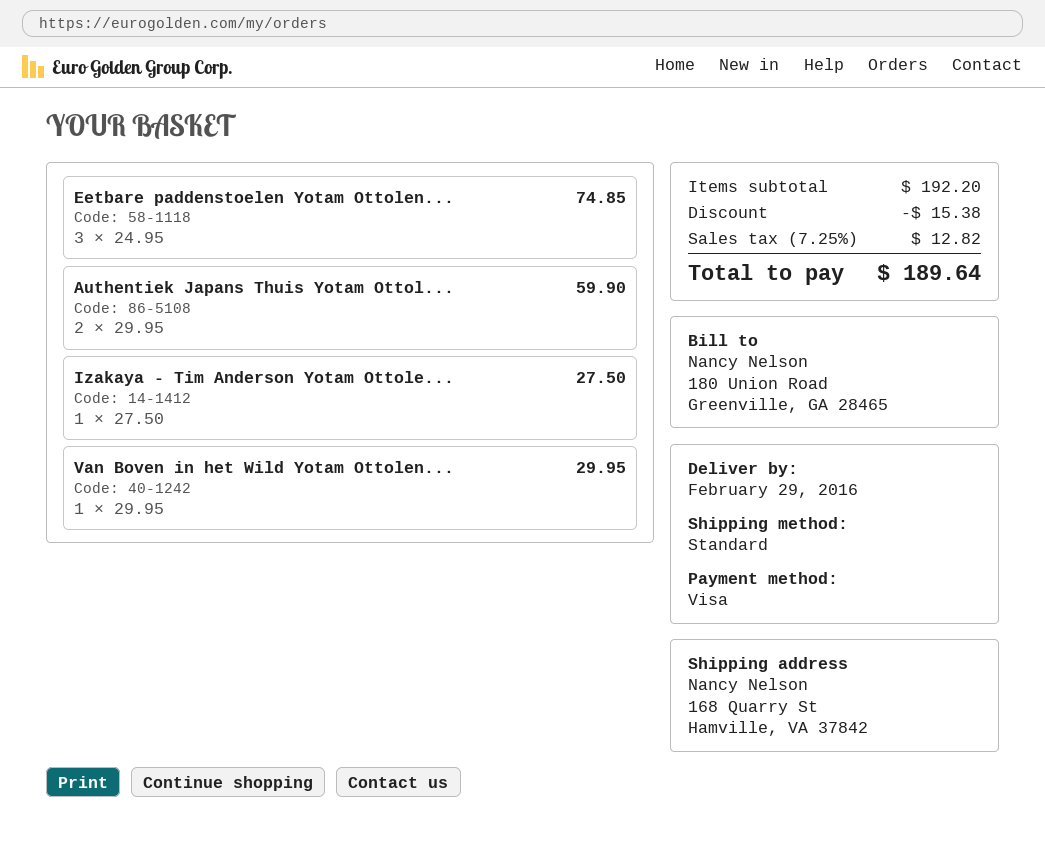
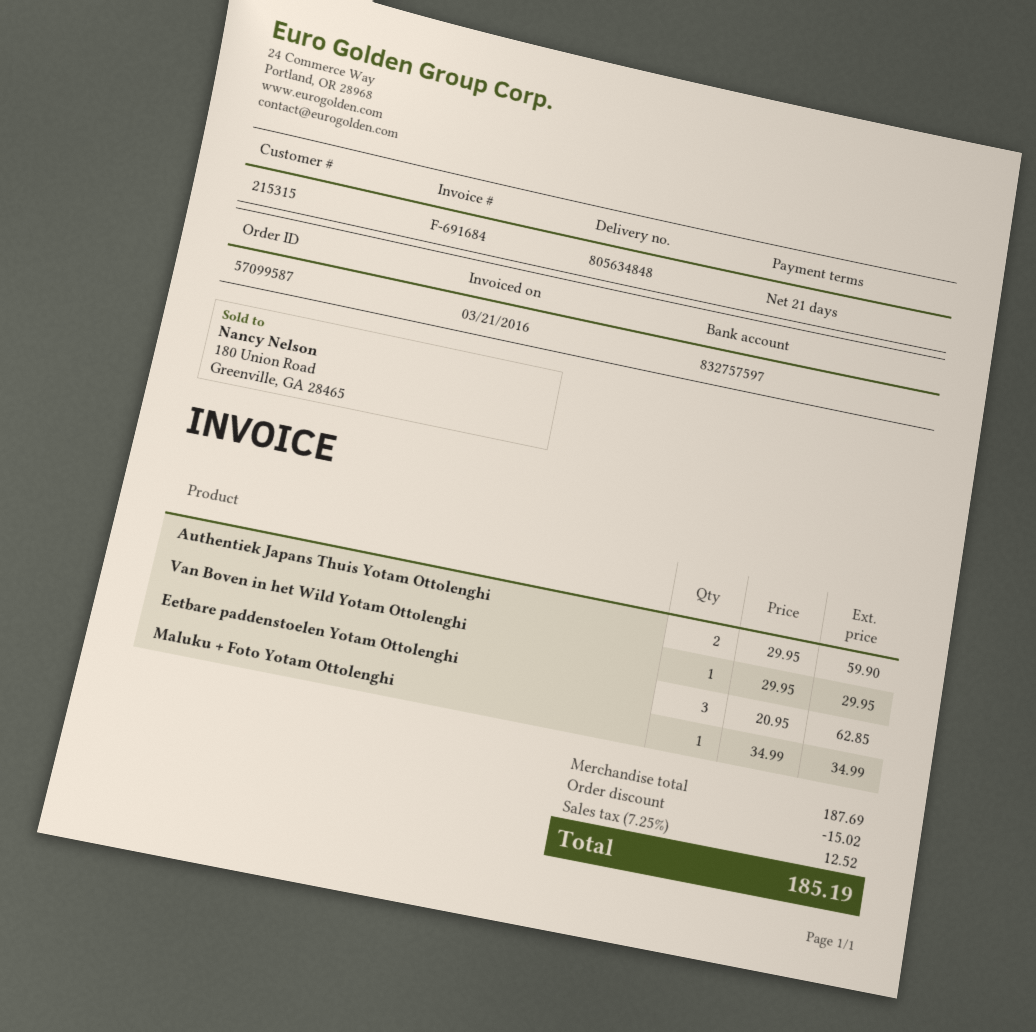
Eetbare paddenstoelen Yotam Ottolen...: 3 x 24.95 = 74.85 -> 3 x 20.95 = 62.85
Izakaya - Tim Anderson Yotam Ottole...: 1 x 27.50 = 27.50 -> none
Maluku + Foto Yotam Ottolenghi: none -> 1 x 34.99 = 34.99
subtotal: 192.20 -> 187.69
discount: 15.38 -> 15.02
tax: 7.25% = 12.82 -> 7.25% = 12.52
total: 189.64 -> 185.19

